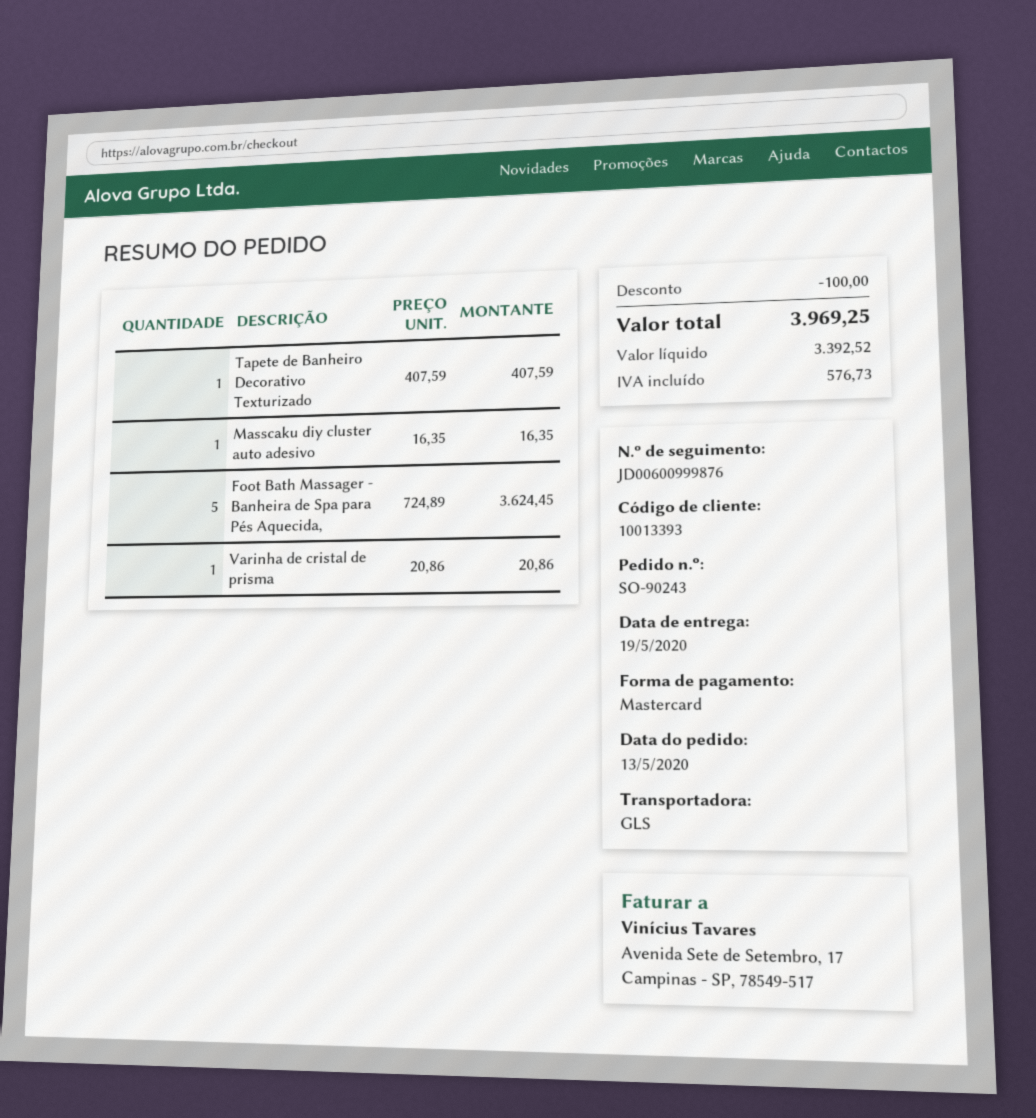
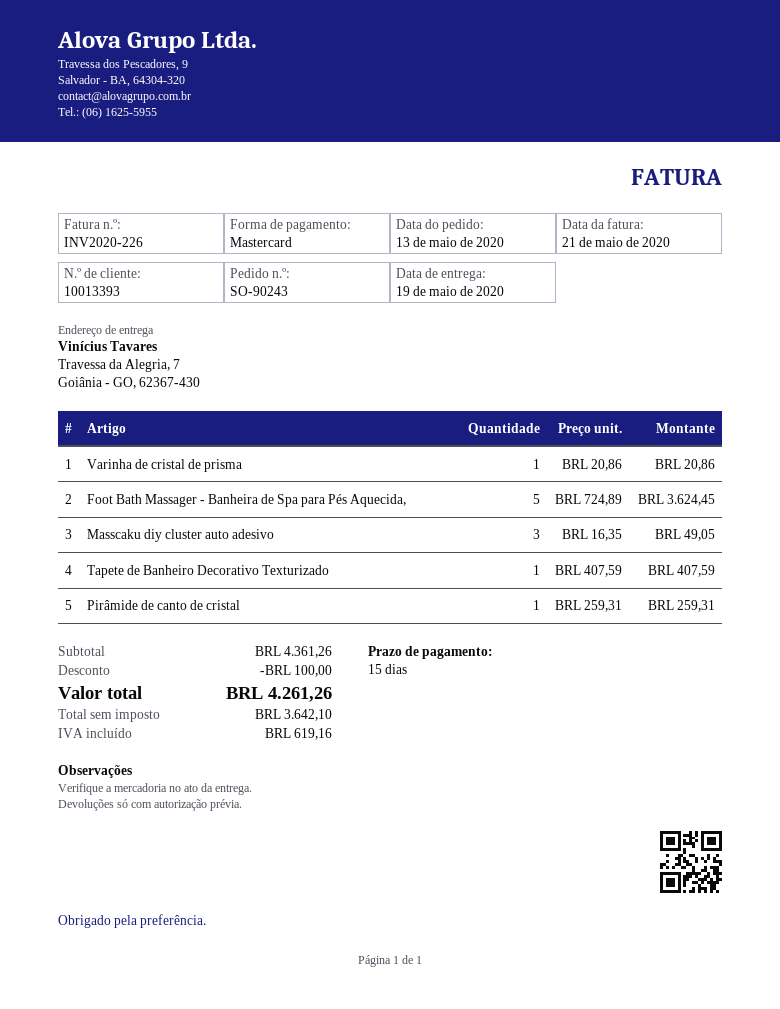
Masscaku diy cluster auto adesivo: 1 x 16.35 = 16.35 -> 3 x 16.35 = 49.05
Pirâmide de canto de cristal: none -> 1 x 259.31 = 259.31
net: 3392.52 -> 3642.10
tax: 576.73 -> 619.16
total: 3969.25 -> 4261.26

